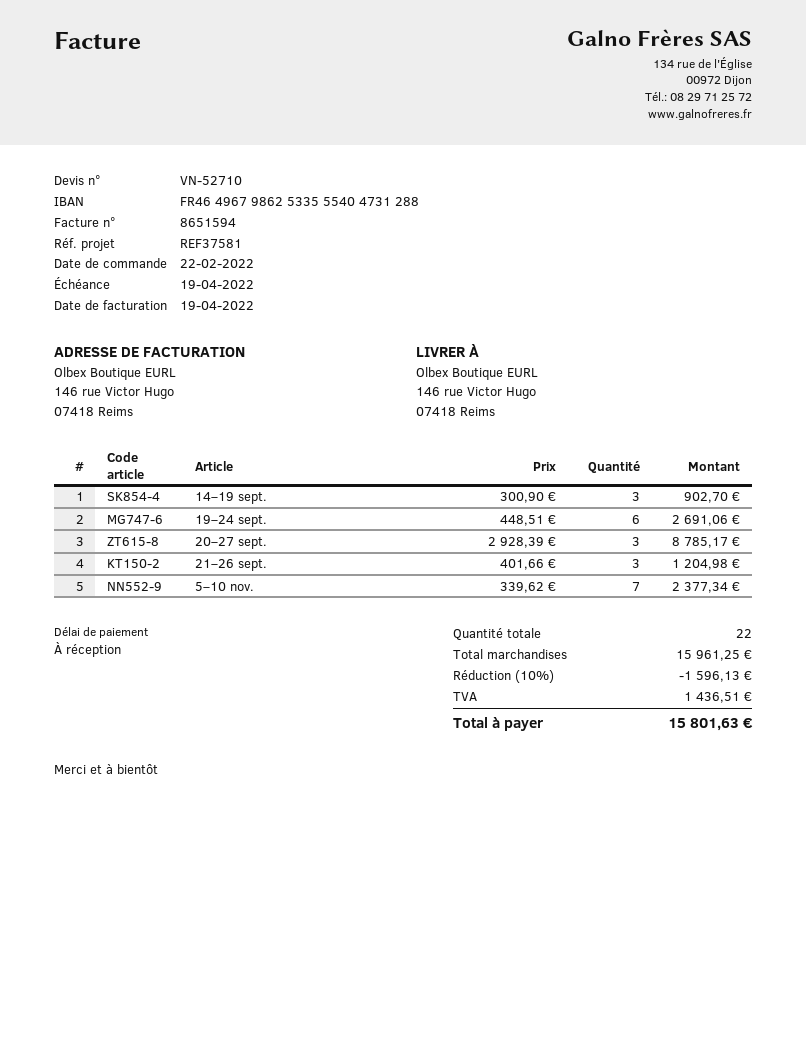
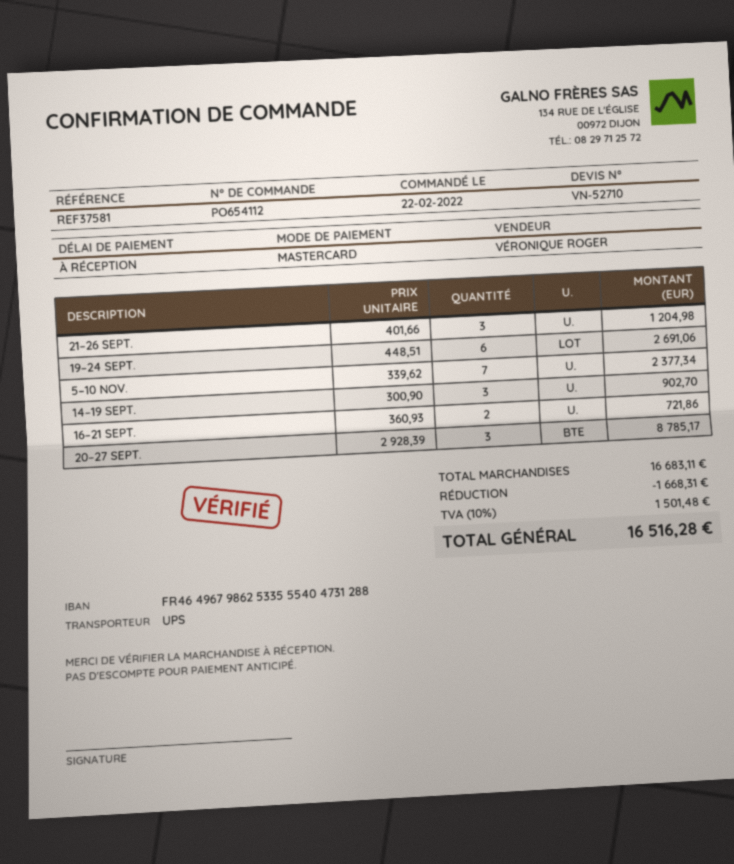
16–21 SEPT.: none -> 2 x 360.93 = 721.86
subtotal: 15961.25 -> 16683.11
discount: 1596.13 -> 1668.31
tax: 1436.51 -> 1501.48
total: 15801.63 -> 16516.28

